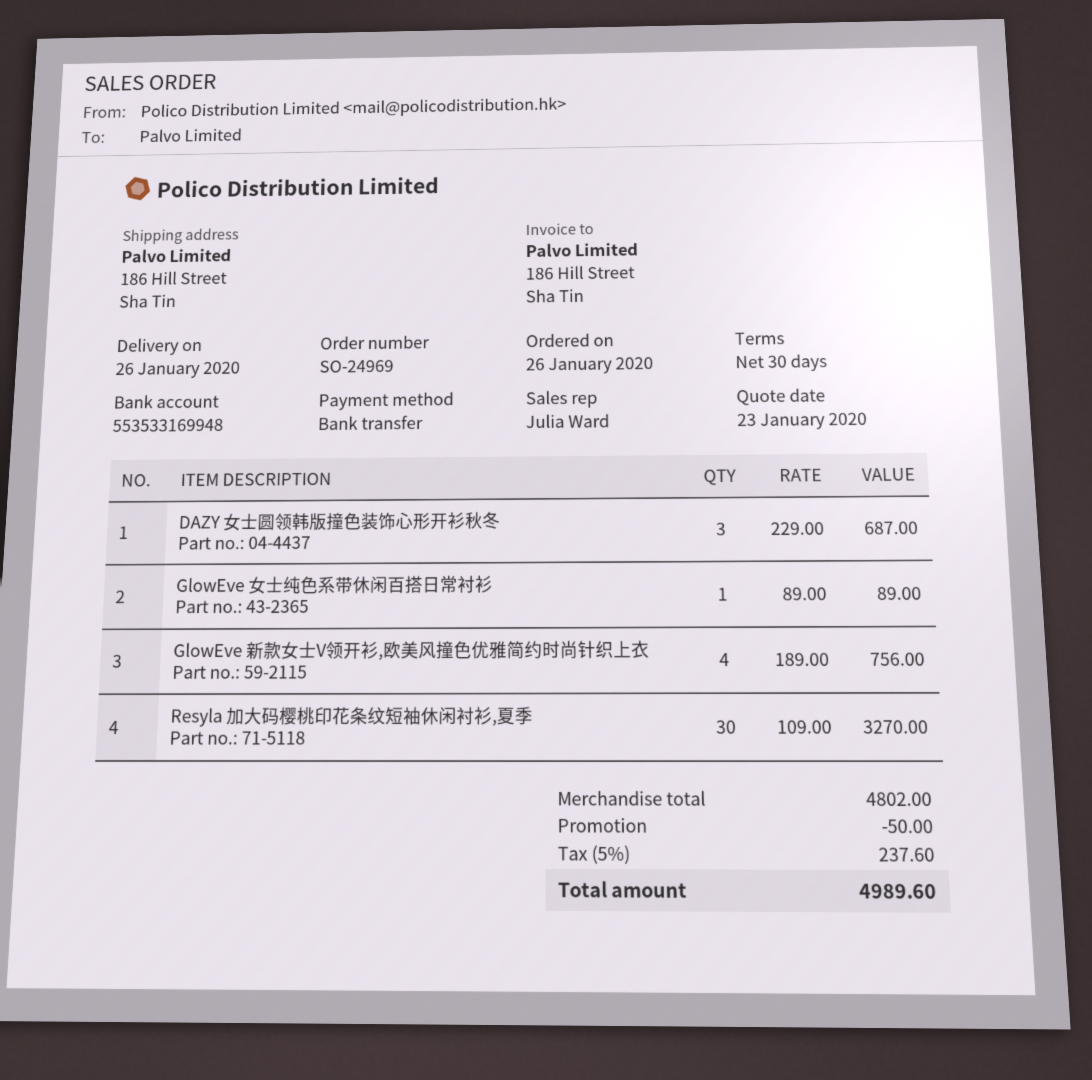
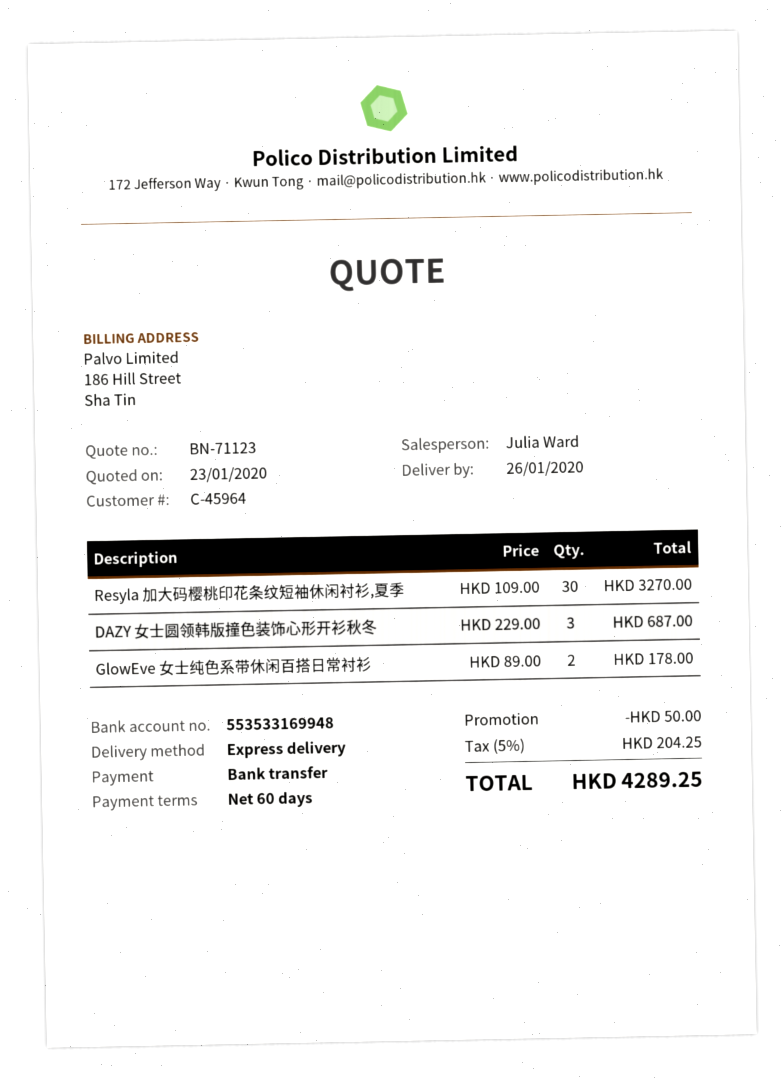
payment terms: 30 days -> 60 days
GlowEve 女士纯色系带休闲百搭日常衬衫: 1 x 89.00 = 89.00 -> 2 x 89.00 = 178.00
GlowEve 新款女士V领开衫,欧美风撞色优雅简约时尚针织上衣: 4 x 189.00 = 756.00 -> none
tax: 5% = 237.60 -> 5% = 204.25
total: 4989.60 -> 4289.25

